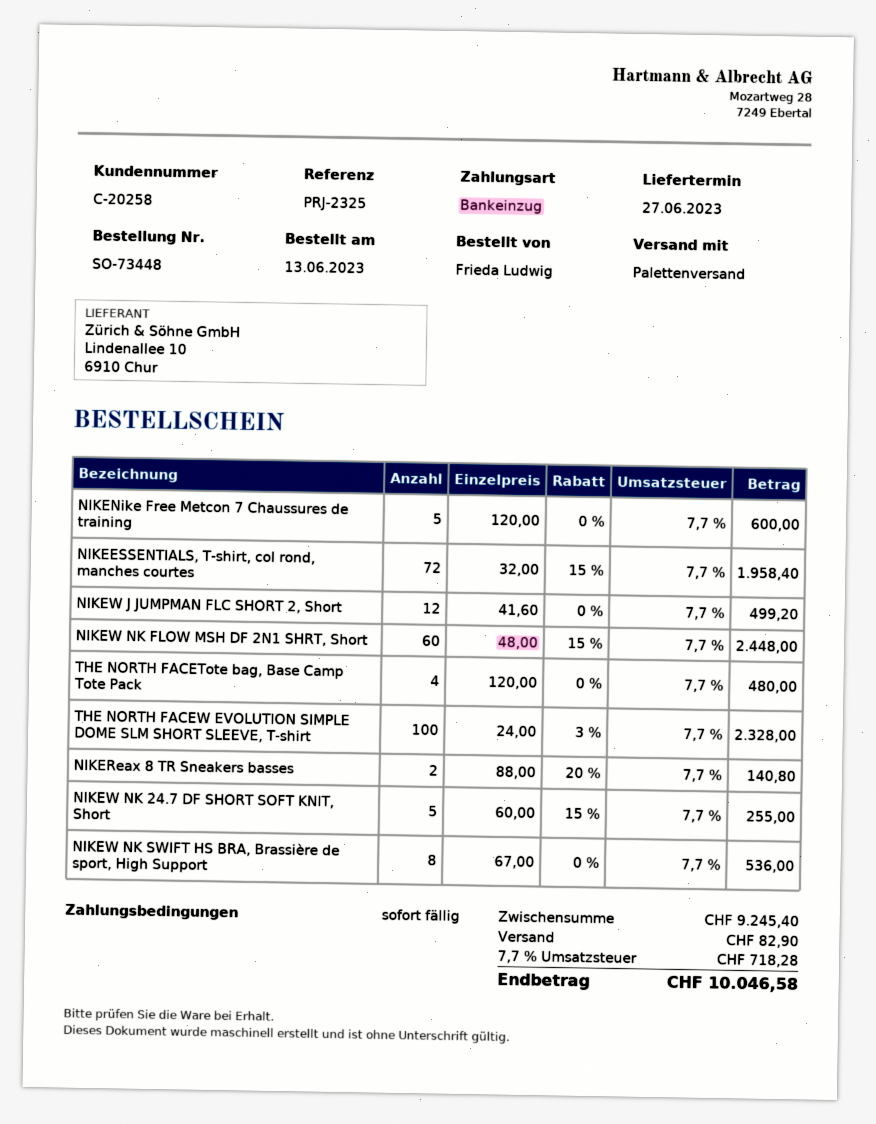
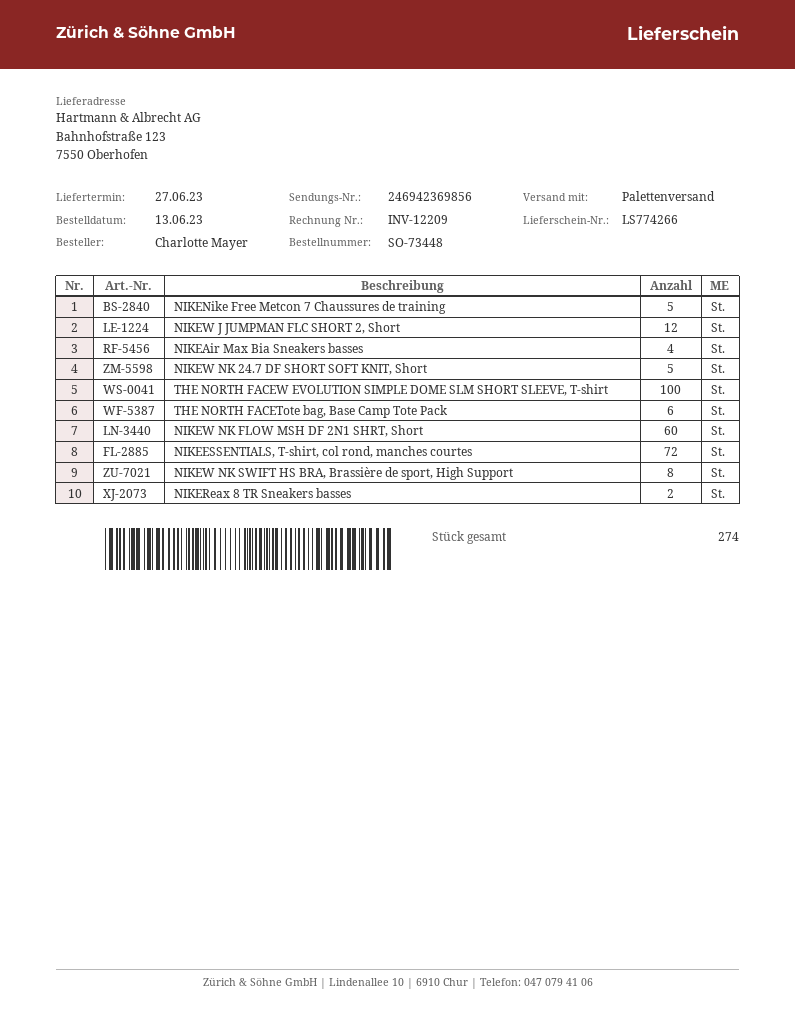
ordered by: Frieda Ludwig -> Charlotte Mayer
THE NORTH FACETote bag, Base Camp Tote Pack: 4 -> 6
NIKEAir Max Bia Sneakers basses: none -> 4

